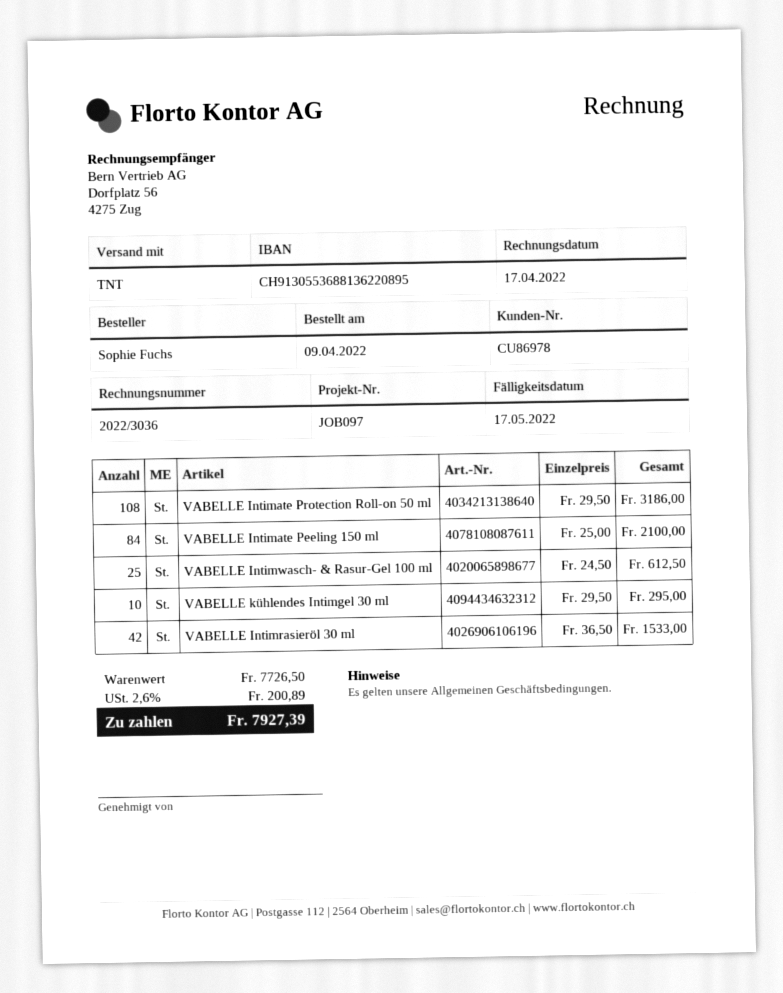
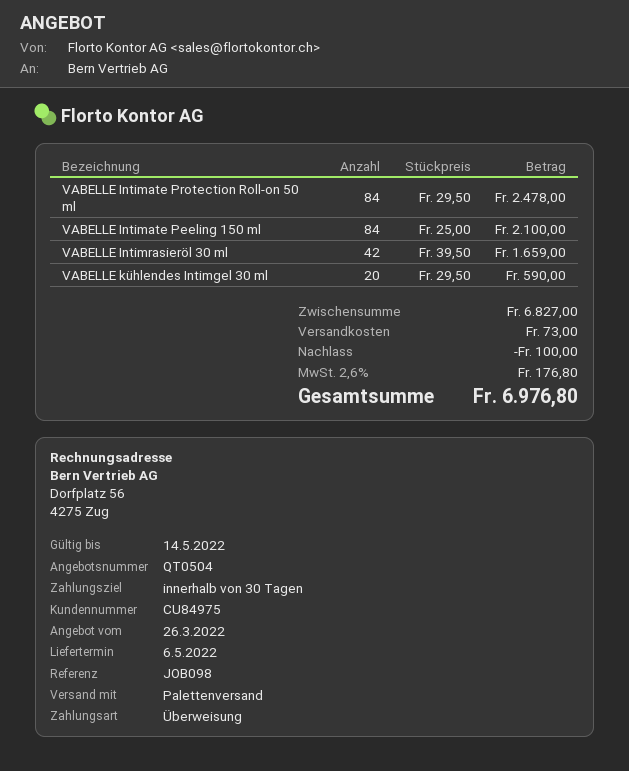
customer number: CU86978 -> CU84975
reference: JOB097 -> JOB098
shipping method: TNT -> pallet freight
VABELLE Intimate Protection Roll-on 50 ml: 108 x 29.50 = 3186.00 -> 84 x 29.50 = 2478.00
VABELLE Intimwasch- & Rasur-Gel 100 ml: 25 x 24.50 = 612.50 -> none
VABELLE kühlendes Intimgel 30 ml: 10 x 29.50 = 295.00 -> 20 x 29.50 = 590.00
VABELLE Intimrasieröl 30 ml: 42 x 36.50 = 1533.00 -> 42 x 39.50 = 1659.00
subtotal: 7726.50 -> 6827.00
discount: none -> 100.00
shipping: none -> 73.00
tax: 2.6% = 200.89 -> 2.6% = 176.80
total: 7927.39 -> 6976.80

